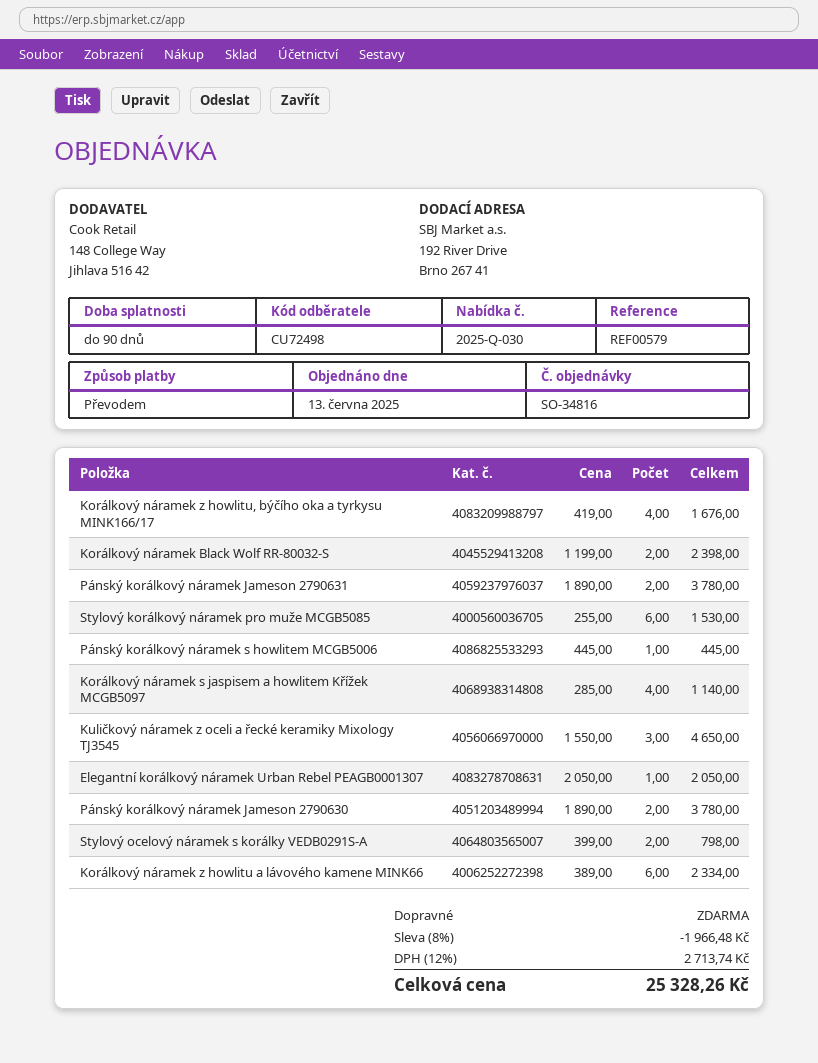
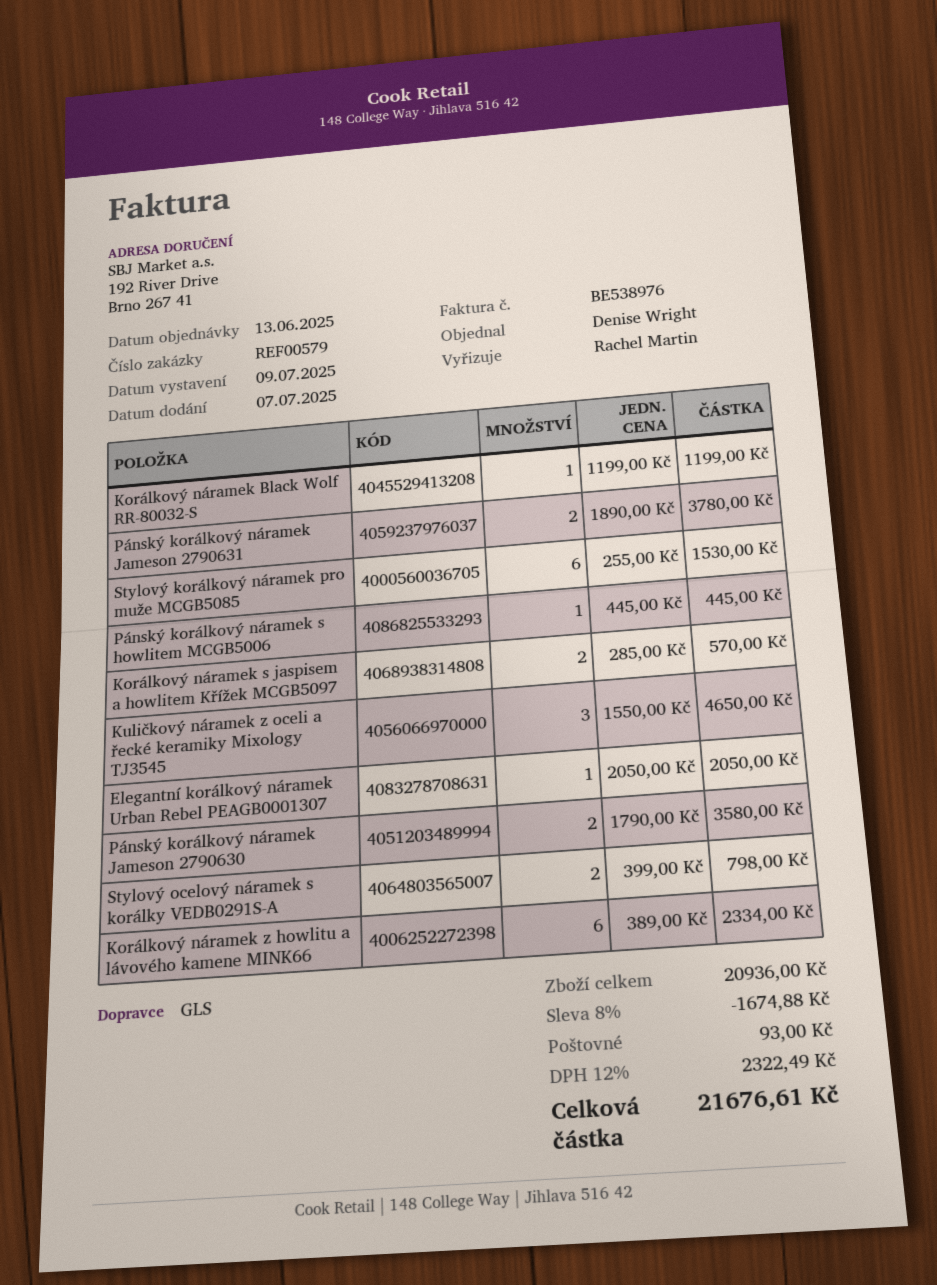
Korálkový náramek z howlitu, býčího oka a tyrkysu MINK166/17: 4 x 419.00 = 1676.00 -> none
Korálkový náramek Black Wolf RR-80032-S: 2 x 1199.00 = 2398.00 -> 1 x 1199.00 = 1199.00
Korálkový náramek s jaspisem a howlitem Křížek MCGB5097: 4 x 285.00 = 1140.00 -> 2 x 285.00 = 570.00
Pánský korálkový náramek Jameson 2790630: 2 x 1890.00 = 3780.00 -> 2 x 1790.00 = 3580.00
discount: 8% = 1966.48 -> 8% = 1674.88
shipping: 0.00 -> 93.00
tax: 12% = 2713.74 -> 12% = 2322.49
total: 25328.26 -> 21676.61

